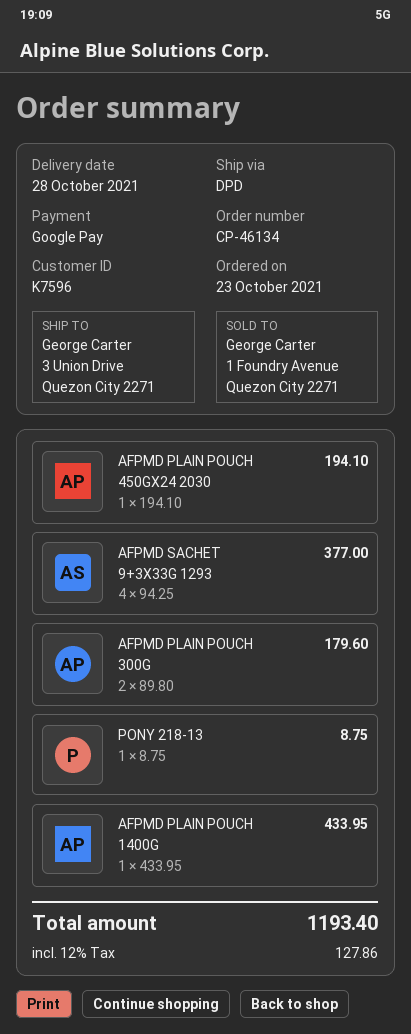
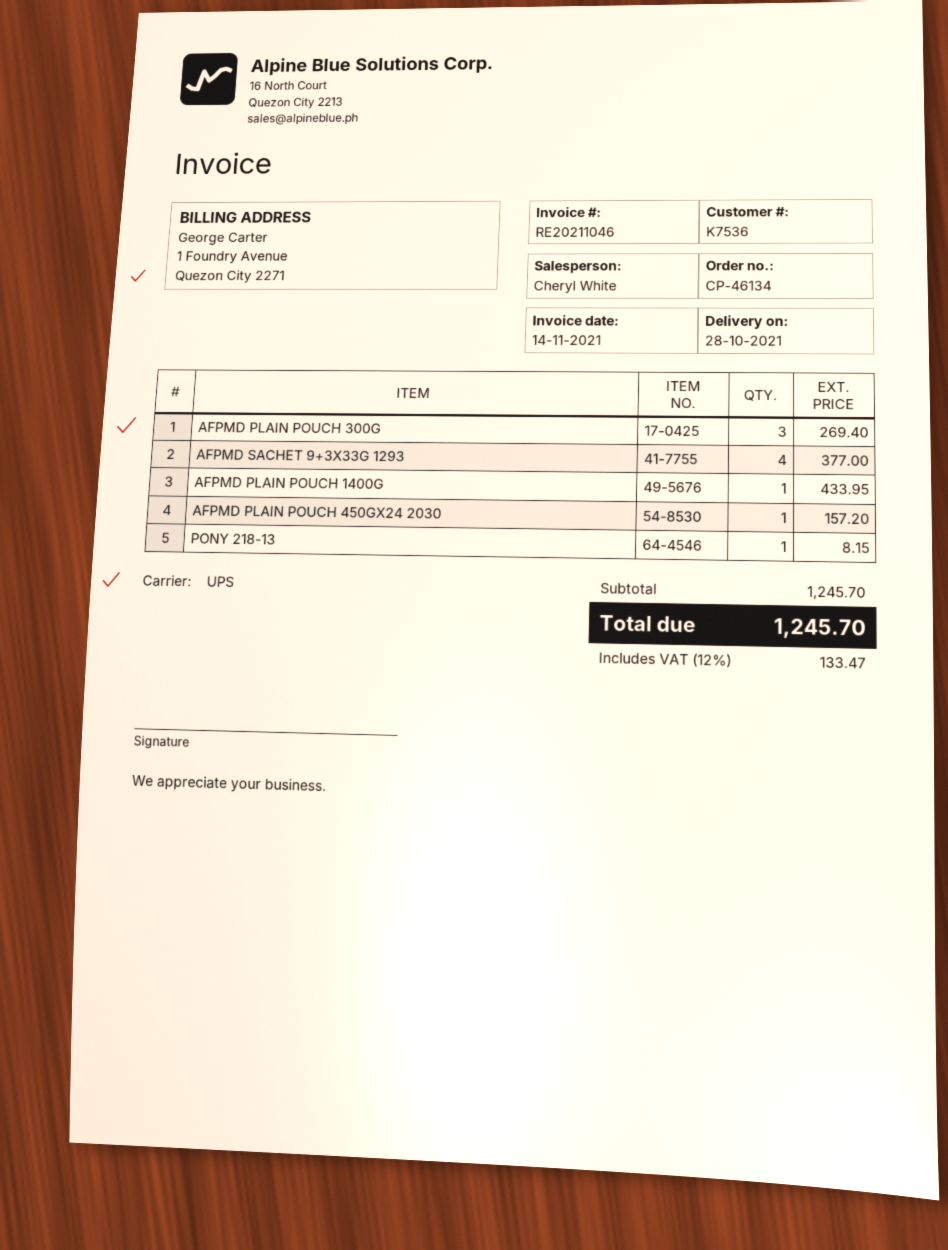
customer number: K7596 -> K7536
shipping method: DPD -> UPS
AFPMD PLAIN POUCH 450GX24 2030: 1 for 194.10 -> 1 for 157.20
AFPMD PLAIN POUCH 300G: 2 for 179.60 -> 3 for 269.40
PONY 218-13: 1 for 8.75 -> 1 for 8.15
tax: 12% = 127.86 -> 12% = 133.47
total: 1193.40 -> 1245.70

